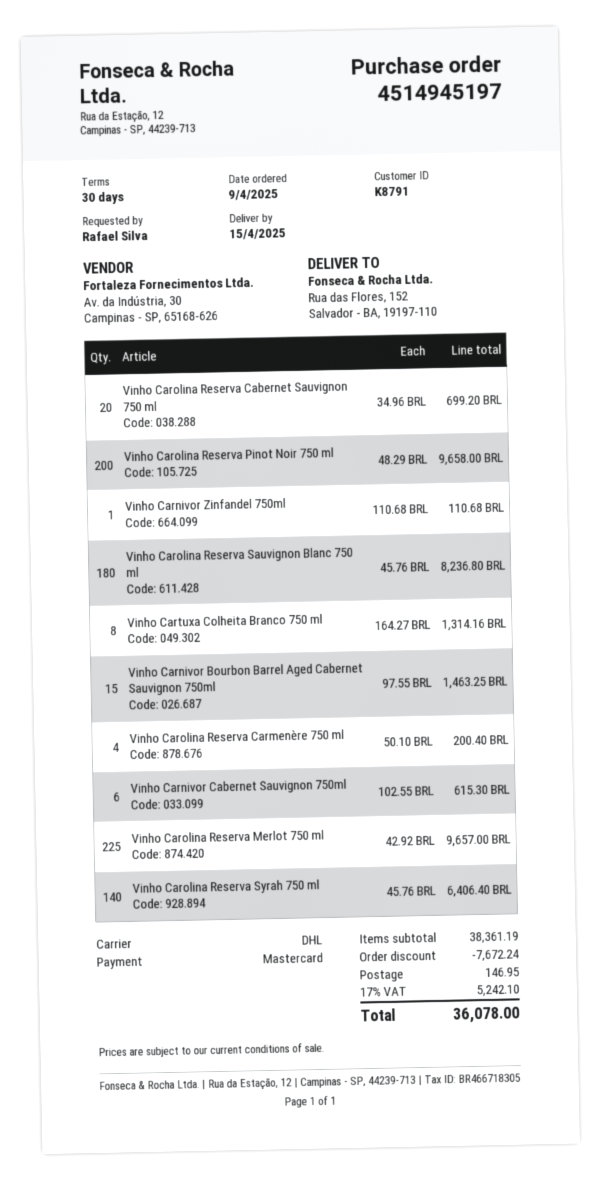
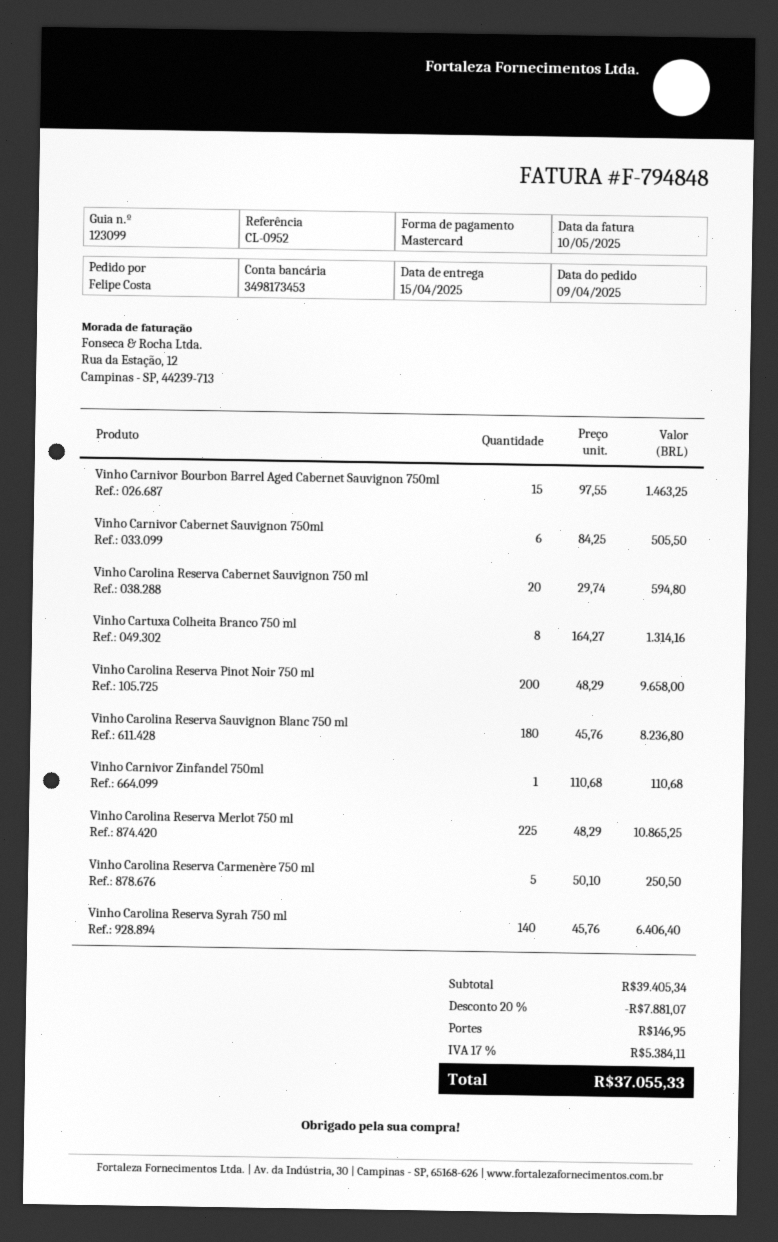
ordered by: Rafael Silva -> Felipe Costa
Vinho Carolina Reserva Cabernet Sauvignon 750 ml: 20 x 34.96 = 699.20 -> 20 x 29.74 = 594.80
Vinho Carolina Reserva Carmenère 750 ml: 4 x 50.10 = 200.40 -> 5 x 50.10 = 250.50
Vinho Carnivor Cabernet Sauvignon 750ml: 6 x 102.55 = 615.30 -> 6 x 84.25 = 505.50
Vinho Carolina Reserva Merlot 750 ml: 225 x 42.92 = 9657.00 -> 225 x 48.29 = 10865.25
subtotal: 38361.19 -> 39405.34
discount: 7672.24 -> 7881.07
tax: 17% = 5242.10 -> 17% = 5384.11
total: 36078.00 -> 37055.33

